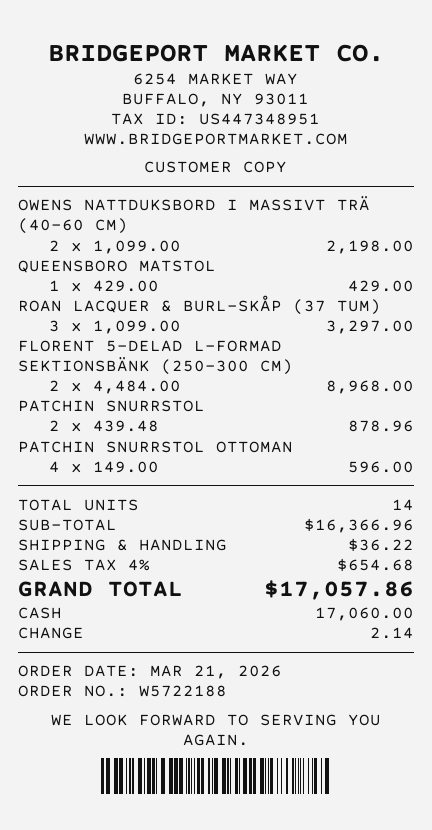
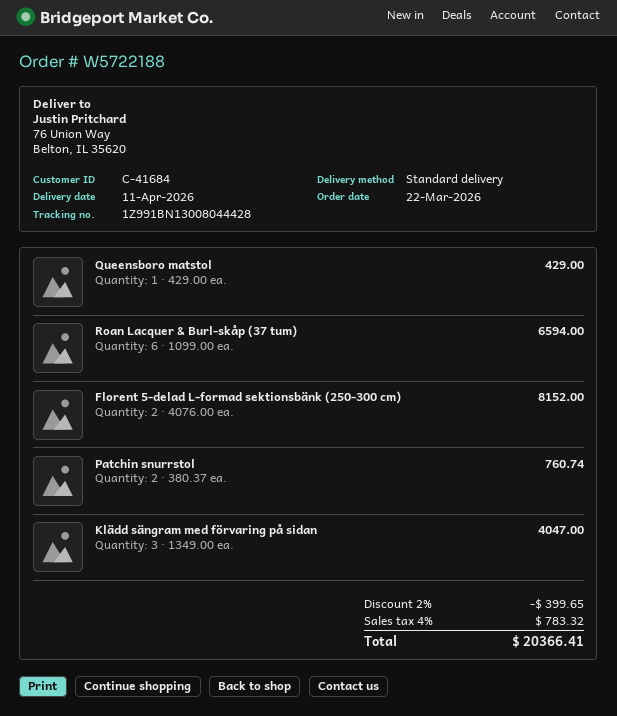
order date: 2026-03-21 -> 2026-03-22
OWENS NATTDUKSBORD I MASSIVT TRÄ (40-60 CM): 2 x 1099.00 = 2198.00 -> none
ROAN LACQUER & BURL-SKÅP (37 TUM): 3 x 1099.00 = 3297.00 -> 6 x 1099.00 = 6594.00
FLORENT 5-DELAD L-FORMAD SEKTIONSBÄNK (250-300 CM): 2 x 4484.00 = 8968.00 -> 2 x 4076.00 = 8152.00
PATCHIN SNURRSTOL: 2 x 439.48 = 878.96 -> 2 x 380.37 = 760.74
PATCHIN SNURRSTOL OTTOMAN: 4 x 149.00 = 596.00 -> none
Klädd sängram med förvaring på sidan: none -> 3 x 1349.00 = 4047.00
discount: none -> 2% = 399.65
shipping: 36.22 -> none
tax: 4% = 654.68 -> 4% = 783.32
total: 17057.86 -> 20366.41

